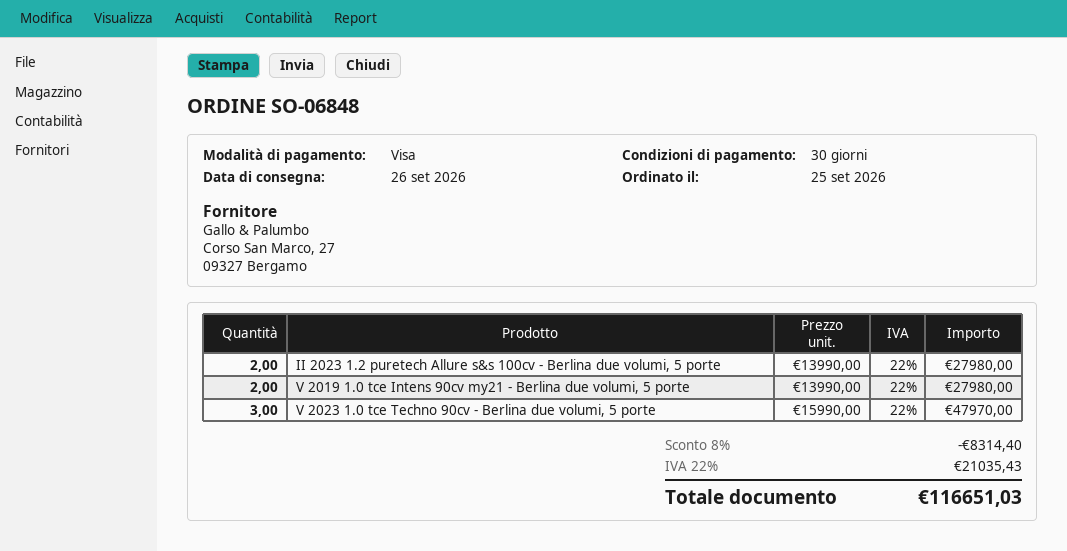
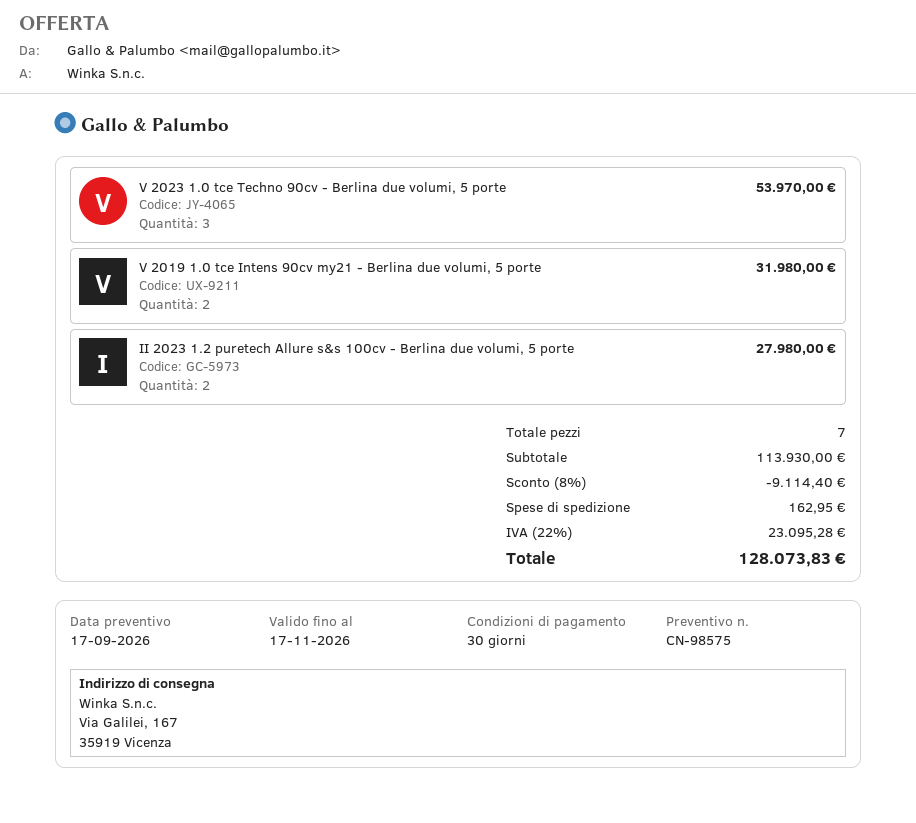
V 2019 1.0 tce Intens 90cv my21 - Berlina due volumi, 5 porte: 2 for 27980.00 -> 2 for 31980.00
V 2023 1.0 tce Techno 90cv - Berlina due volumi, 5 porte: 3 for 47970.00 -> 3 for 53970.00
discount: 8% = 8314.40 -> 8% = 9114.40
shipping: none -> 162.95
tax: 22% = 21035.43 -> 22% = 23095.28
total: 116651.03 -> 128073.83

